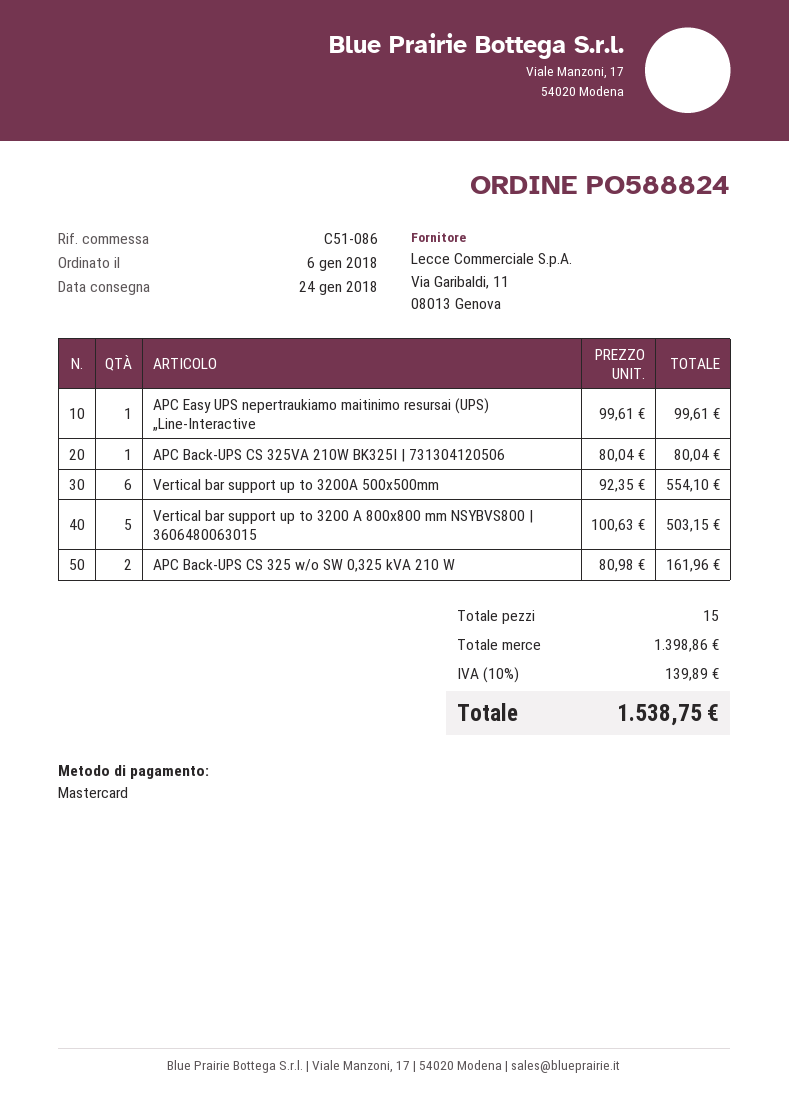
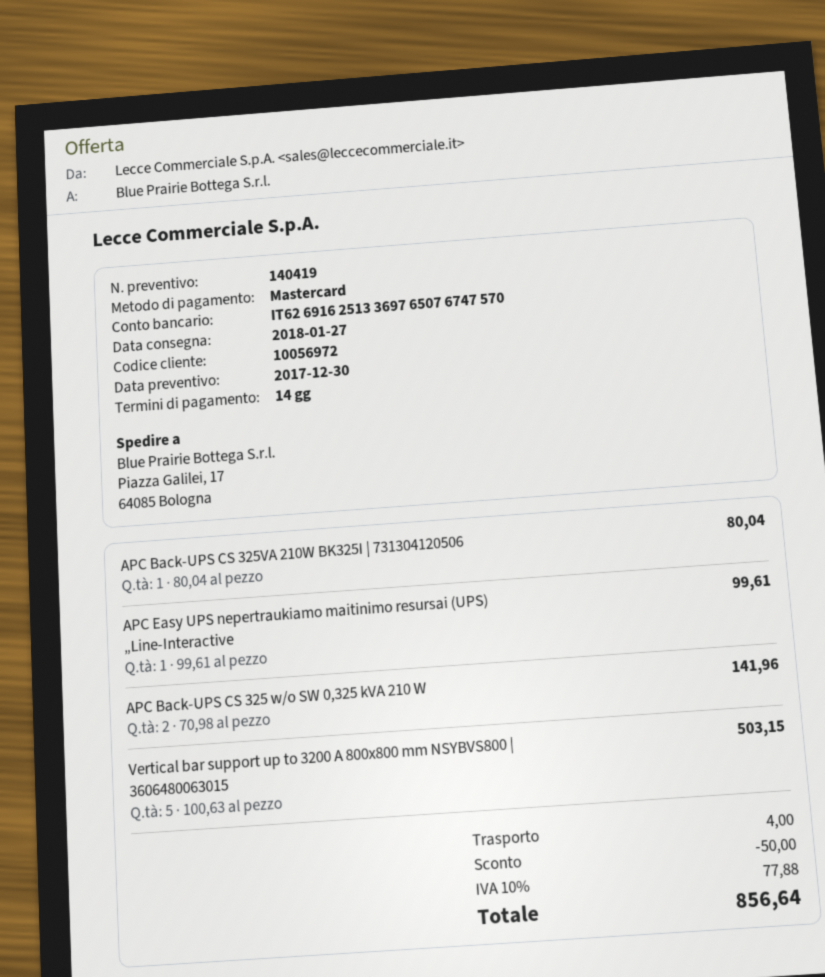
delivery date: 2018-01-24 -> 2018-01-27
Vertical bar support up to 3200A 500x500mm: 6 x 92.35 = 554.10 -> none
APC Back-UPS CS 325 w/o SW 0,325 kVA 210 W: 2 x 80.98 = 161.96 -> 2 x 70.98 = 141.96
discount: none -> 50.00
shipping: none -> 4.00
tax: 10% = 139.89 -> 10% = 77.88
total: 1538.75 -> 856.64

